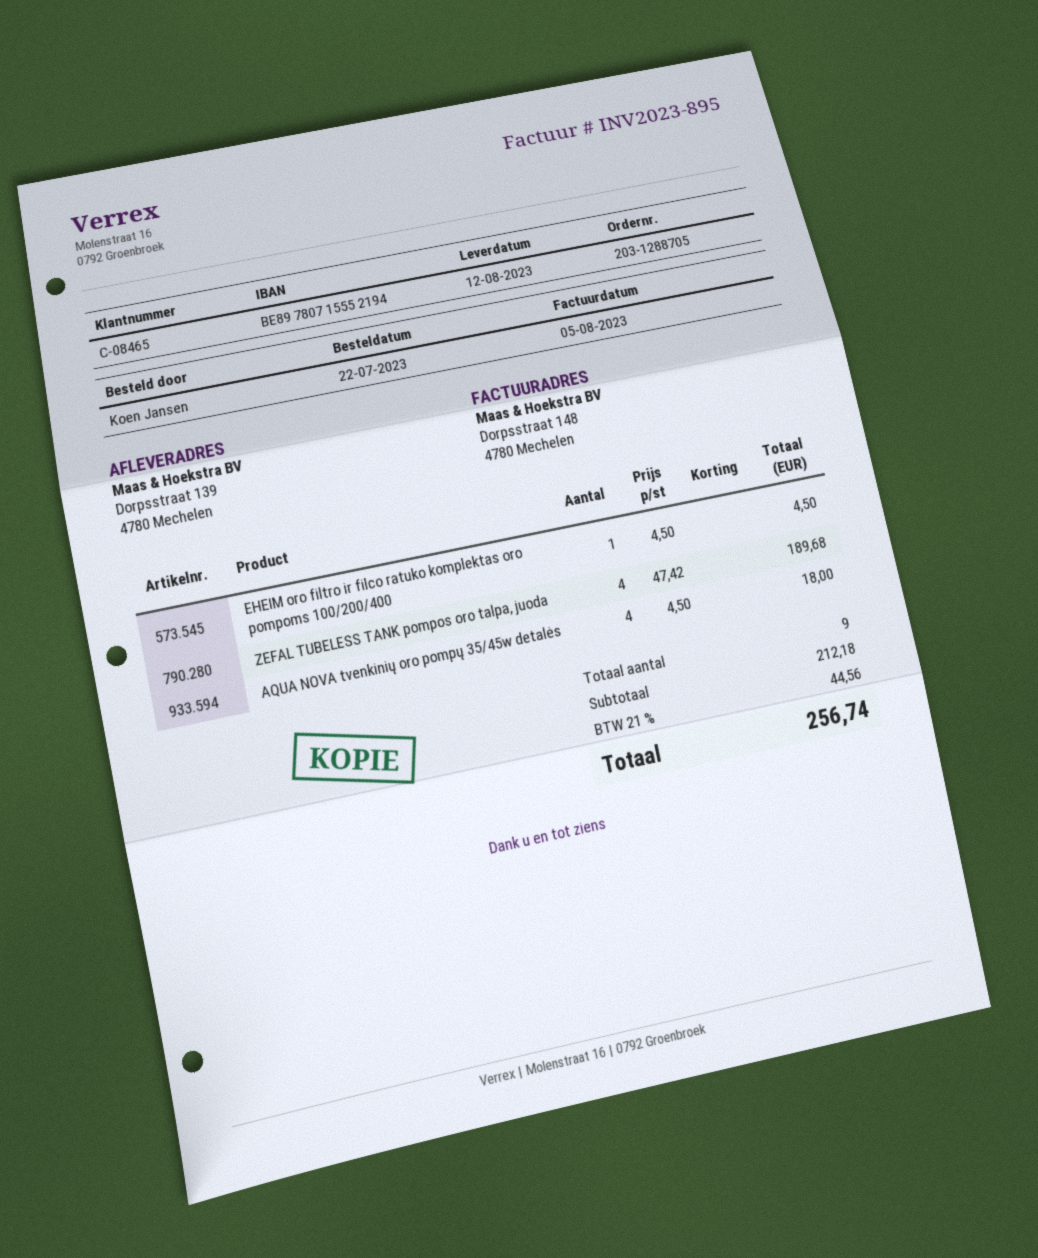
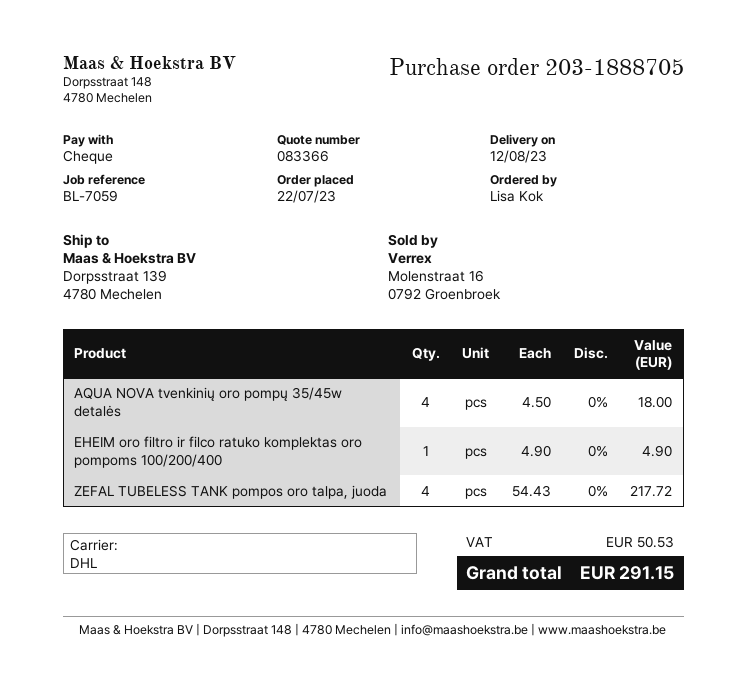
order number: 203-1288705 -> 203-1888705
ordered by: Koen Jansen -> Lisa Kok
EHEIM oro filtro ir filco ratuko komplektas oro pompoms 100/200/400: 1 x 4.50 = 4.50 -> 1 x 4.90 = 4.90
ZEFAL TUBELESS TANK pompos oro talpa, juoda: 4 x 47.42 = 189.68 -> 4 x 54.43 = 217.72
tax: 44.56 -> 50.53
total: 256.74 -> 291.15

